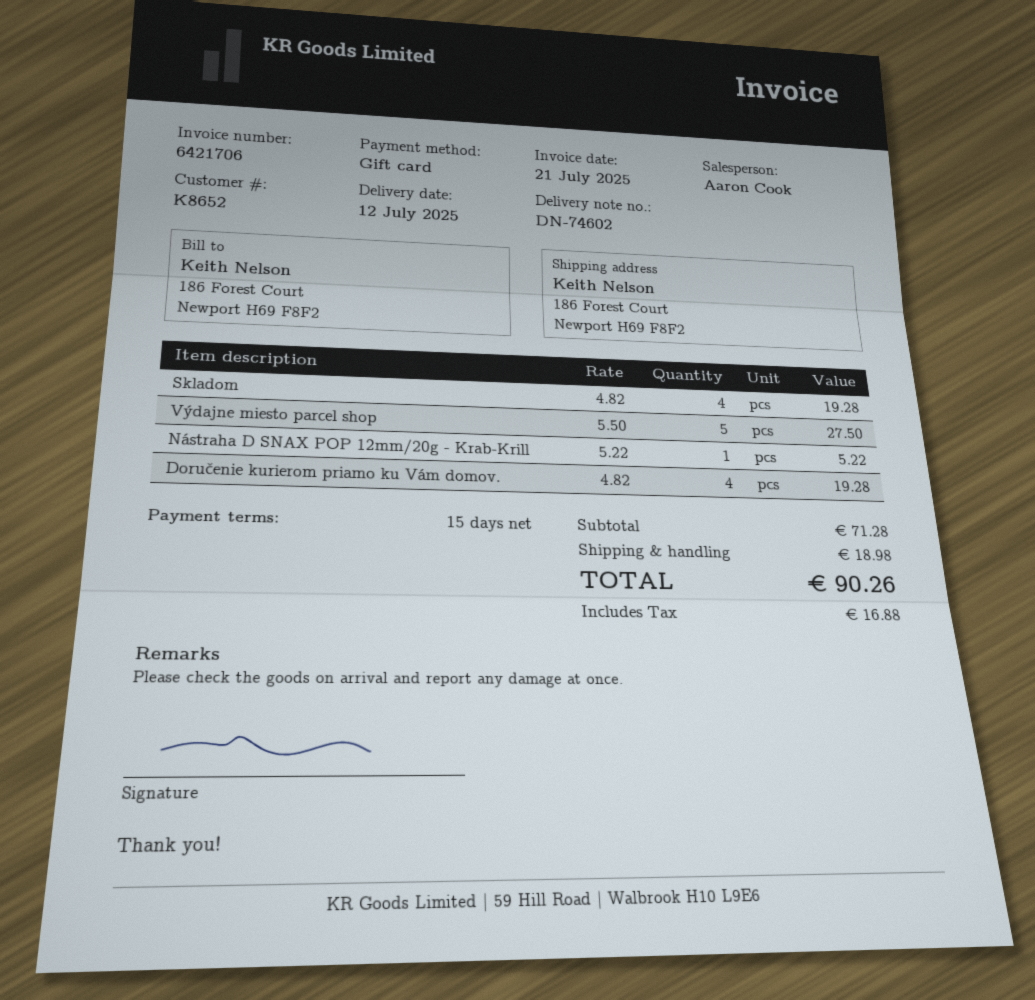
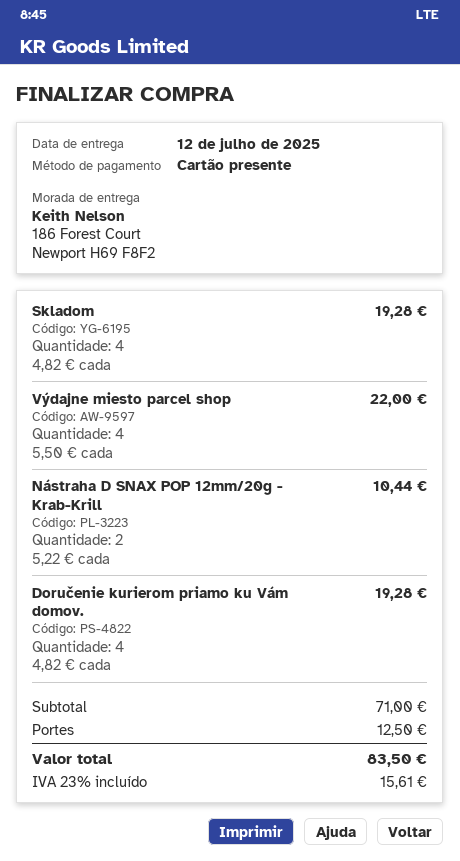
Výdajne miesto parcel shop: 5 x 5.50 = 27.50 -> 4 x 5.50 = 22.00
Nástraha D SNAX POP 12mm/20g - Krab-Krill: 1 x 5.22 = 5.22 -> 2 x 5.22 = 10.44
subtotal: 71.28 -> 71.00
shipping: 18.98 -> 12.50
tax: 16.88 -> 15.61
total: 90.26 -> 83.50

